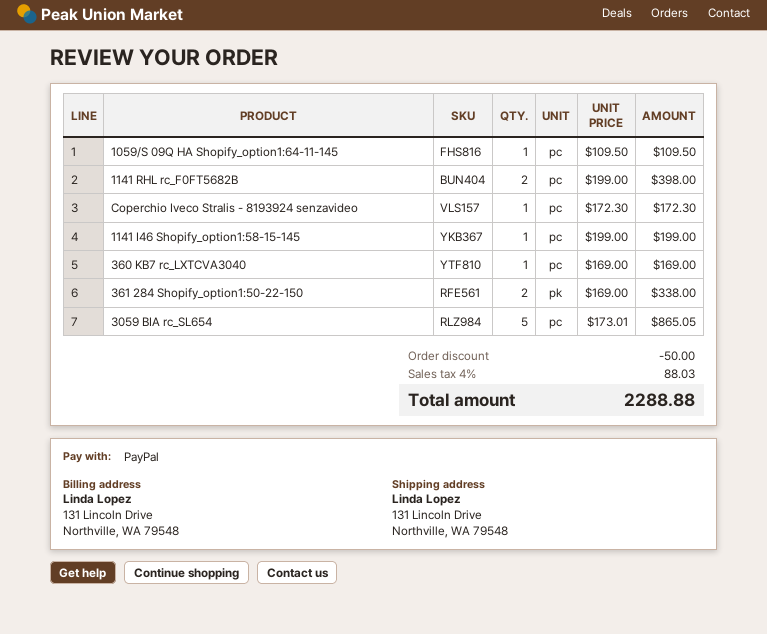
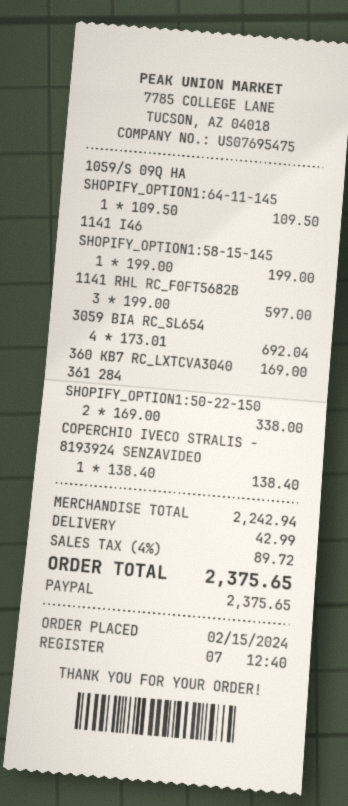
1141 RHL rc_F0FT5682B: 2 x 199.00 = 398.00 -> 3 x 199.00 = 597.00
Coperchio Iveco Stralis - 8193924 senzavideo: 1 x 172.30 = 172.30 -> 1 x 138.40 = 138.40
3059 BIA rc_SL654: 5 x 173.01 = 865.05 -> 4 x 173.01 = 692.04
discount: 50.00 -> none
shipping: none -> 42.99
tax: 4% = 88.03 -> 4% = 89.72
total: 2288.88 -> 2375.65

